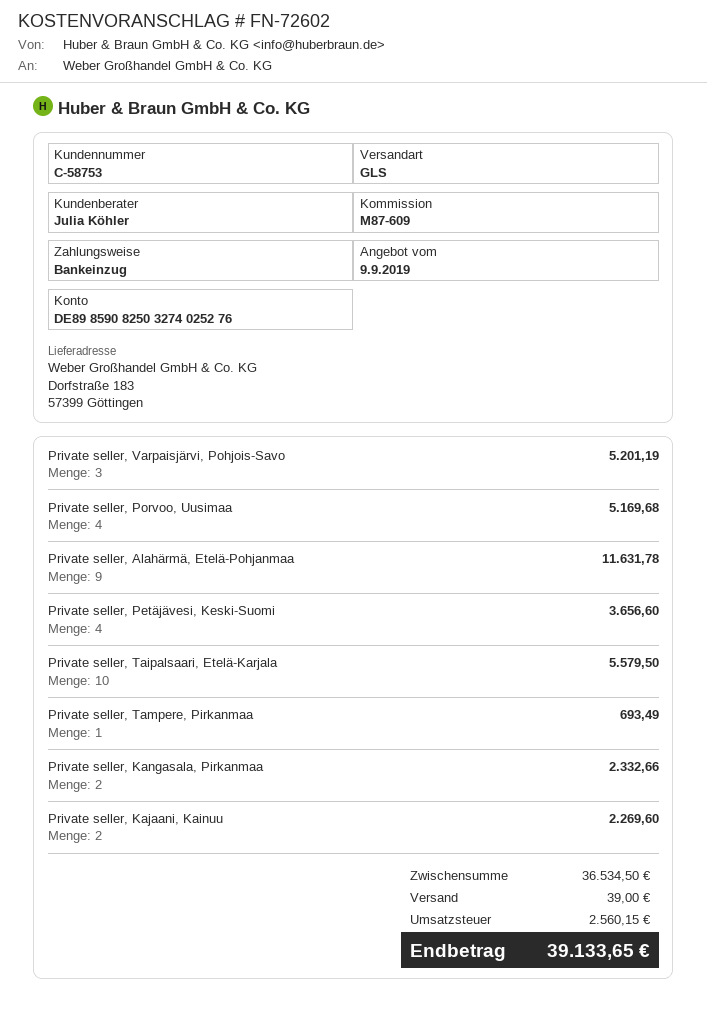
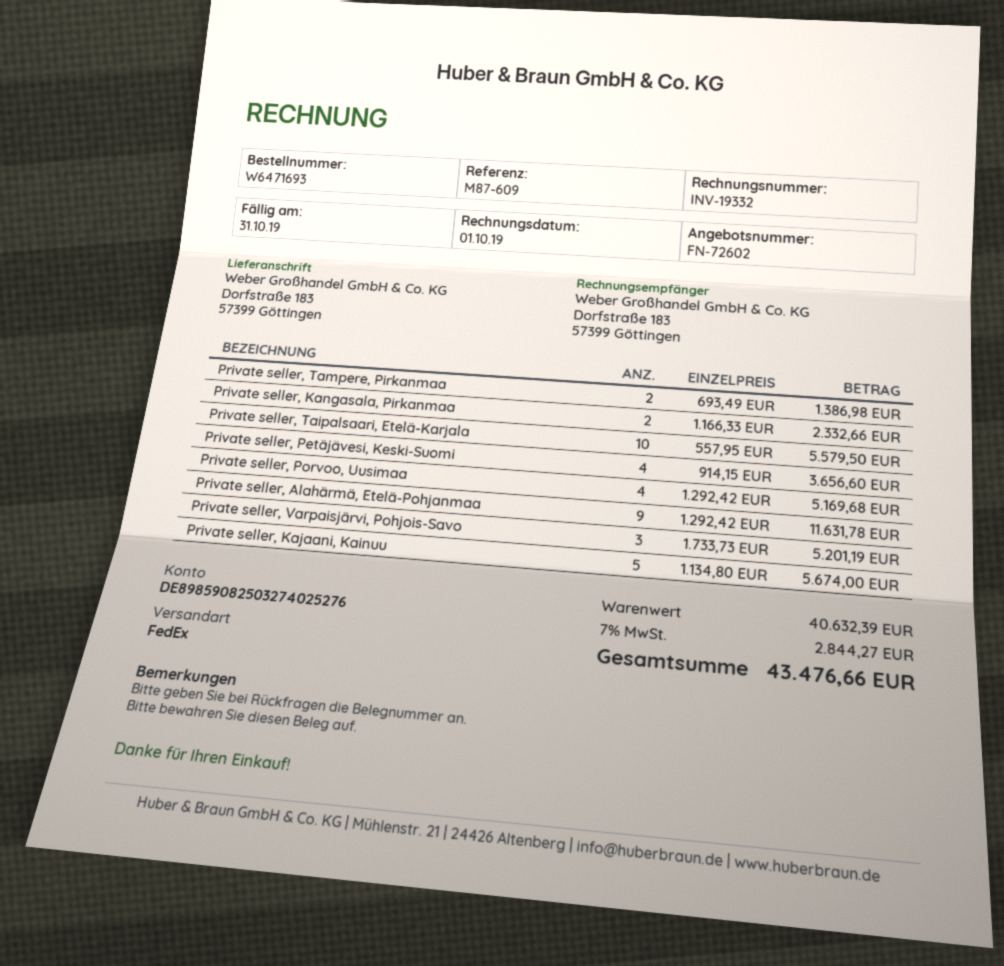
shipping method: GLS -> FedEx
Private seller, Tampere, Pirkanmaa: 1 for 693.49 -> 2 for 1386.98
Private seller, Kajaani, Kainuu: 2 for 2269.60 -> 5 for 5674.00
subtotal: 36534.50 -> 40632.39
shipping: 39.00 -> none
tax: 2560.15 -> 2844.27
total: 39133.65 -> 43476.66

